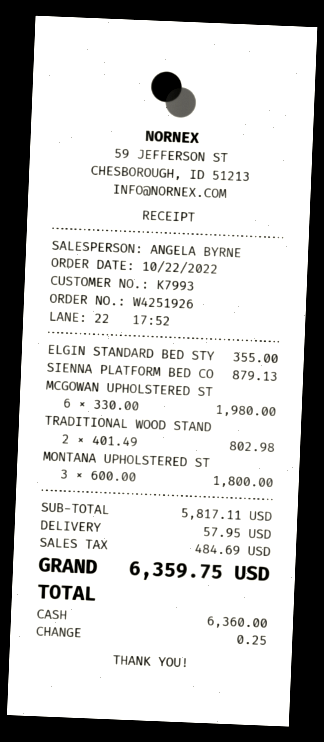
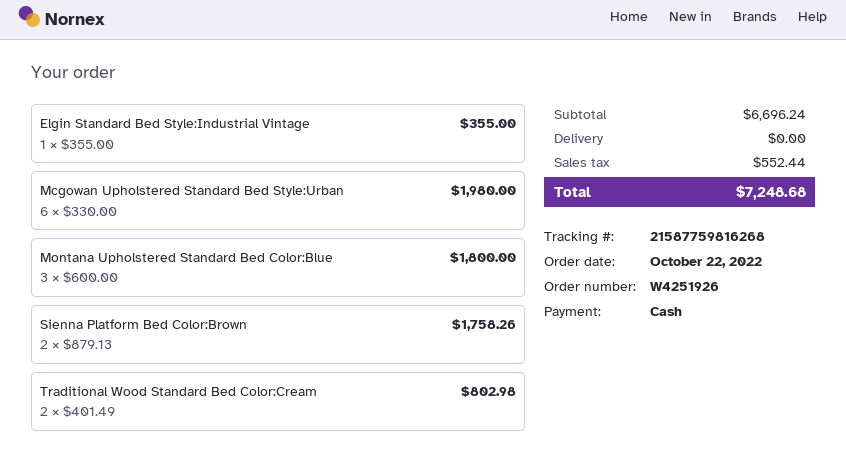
SIENNA PLATFORM BED CO: 1 x 879.13 = 879.13 -> 2 x 879.13 = 1758.26
subtotal: 5817.11 -> 6696.24
shipping: 57.95 -> 0.00
tax: 484.69 -> 552.44
total: 6359.75 -> 7248.68

